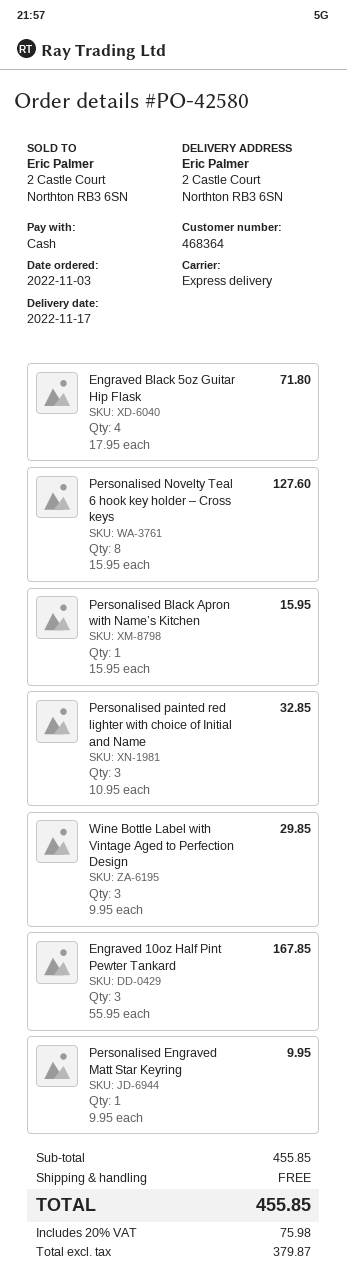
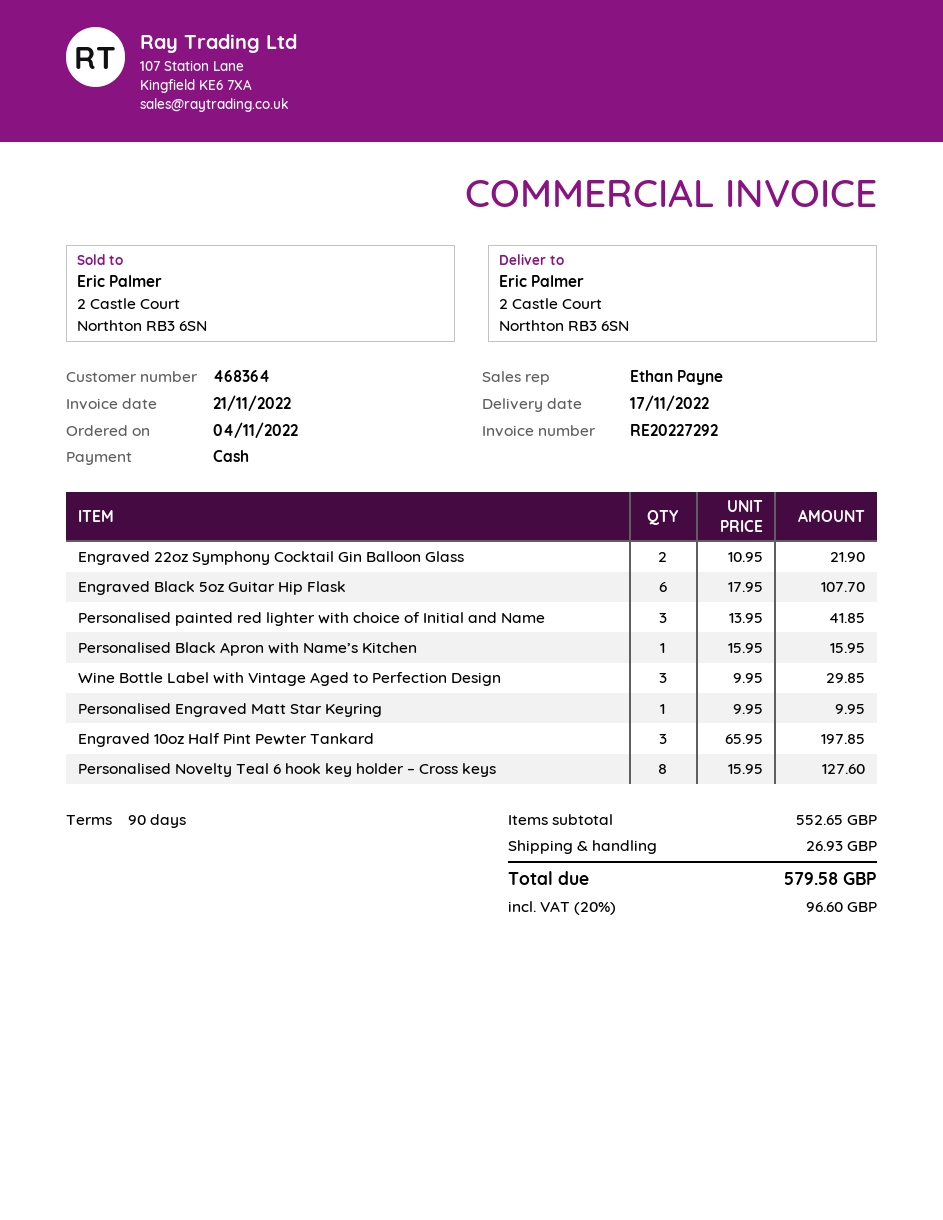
order date: 2022-11-03 -> 2022-11-04
Engraved Black 5oz Guitar Hip Flask: 4 x 17.95 = 71.80 -> 6 x 17.95 = 107.70
Personalised painted red lighter with choice of Initial and Name: 3 x 10.95 = 32.85 -> 3 x 13.95 = 41.85
Engraved 10oz Half Pint Pewter Tankard: 3 x 55.95 = 167.85 -> 3 x 65.95 = 197.85
Engraved 22oz Symphony Cocktail Gin Balloon Glass: none -> 2 x 10.95 = 21.90
subtotal: 455.85 -> 552.65
shipping: 0.00 -> 26.93
tax: 20% = 75.98 -> 20% = 96.60
total: 455.85 -> 579.58

